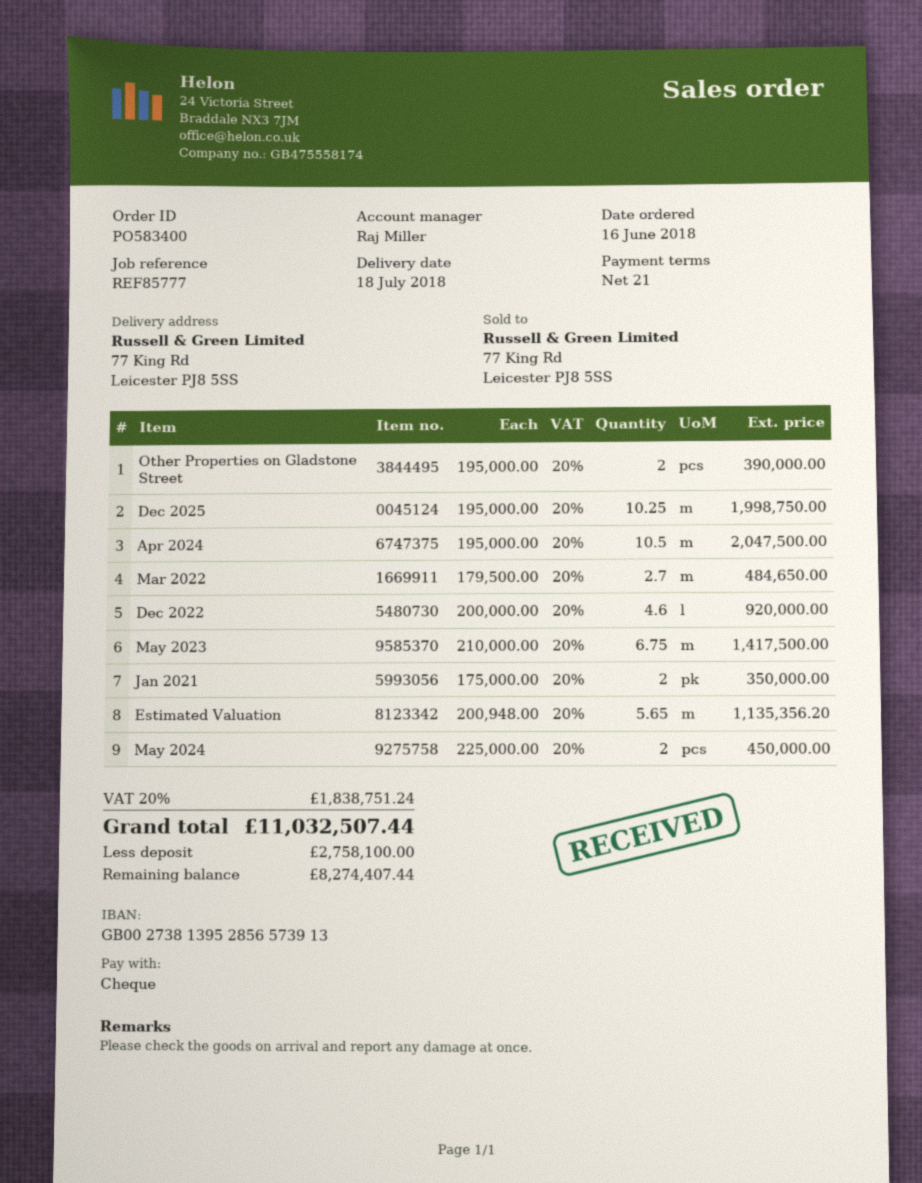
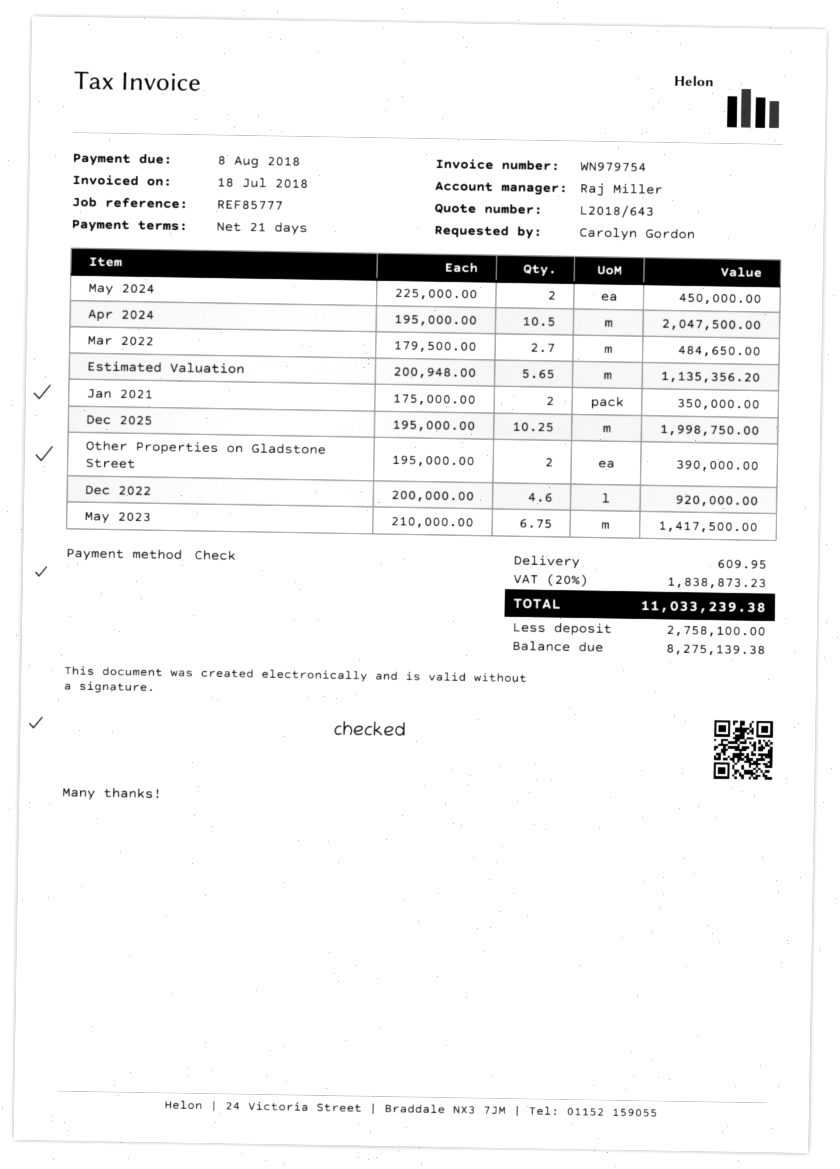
shipping: none -> 609.95
tax: 20% = 1838751.24 -> 20% = 1838873.23
total: 11032507.44 -> 11033239.38
balance: 8274407.44 -> 8275139.38

